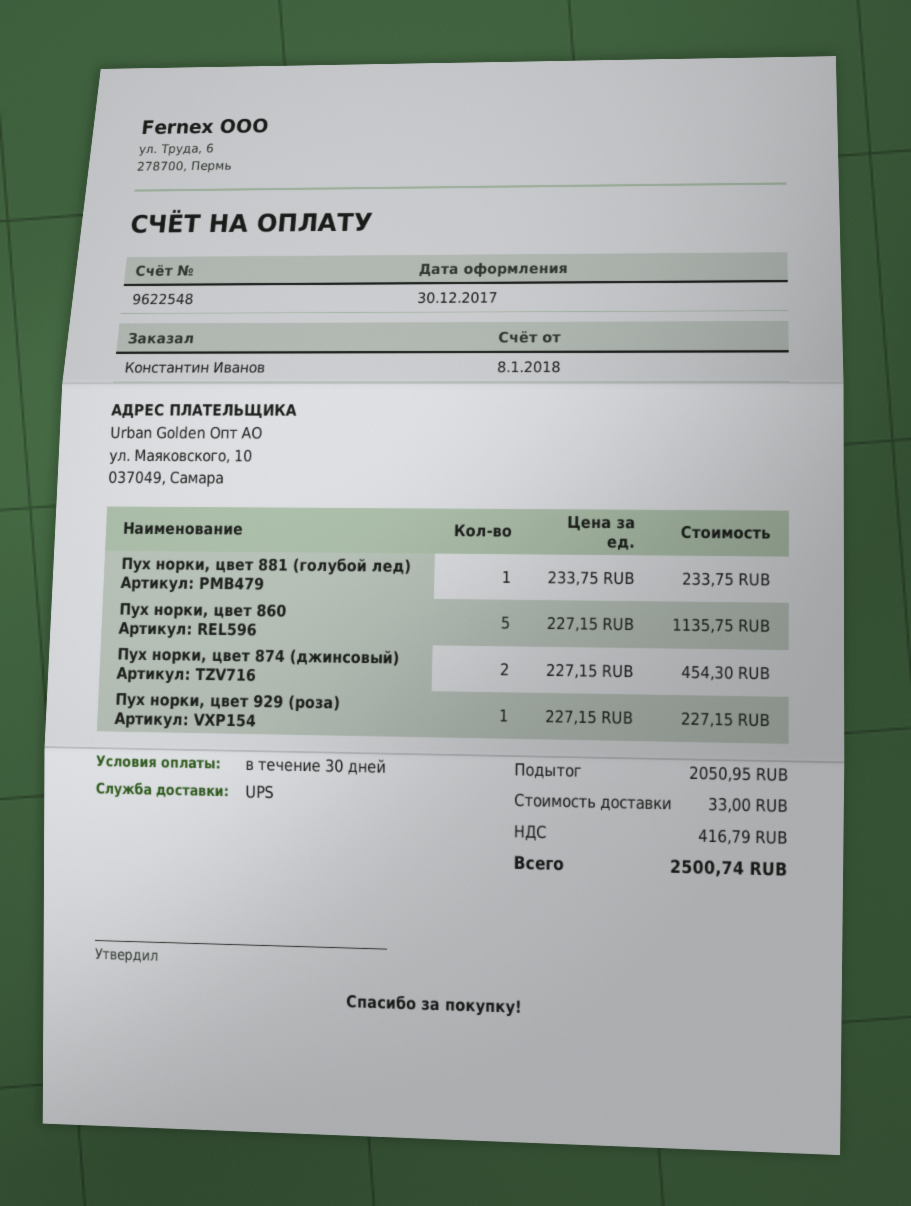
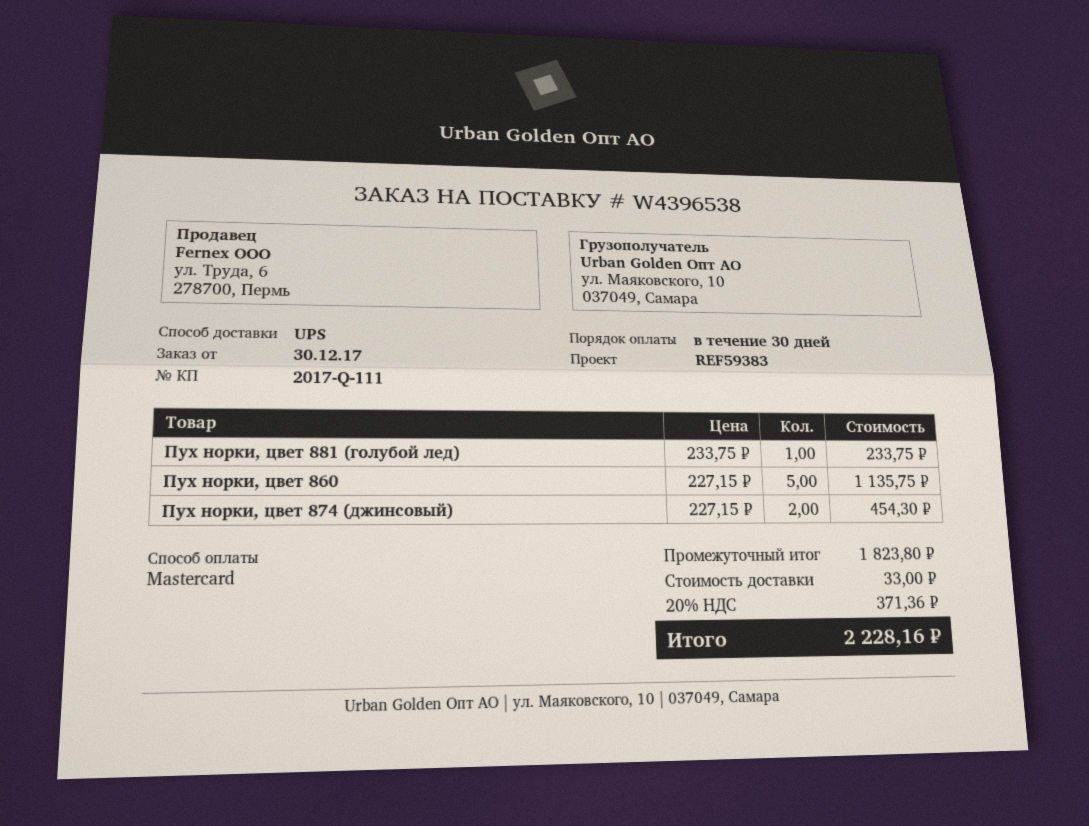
Пух норки, цвет 929 (роза): 1 x 227.15 = 227.15 -> none
subtotal: 2050.95 -> 1823.80
tax: 416.79 -> 371.36
total: 2500.74 -> 2228.16

